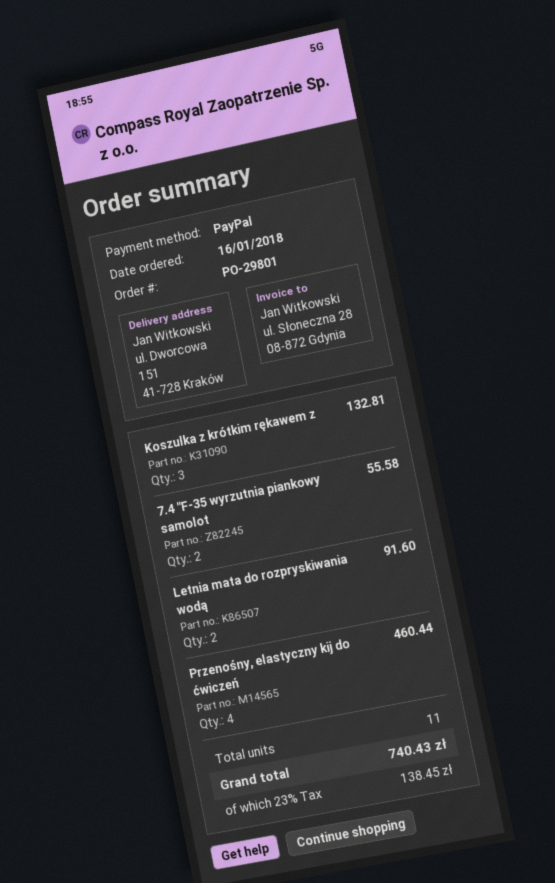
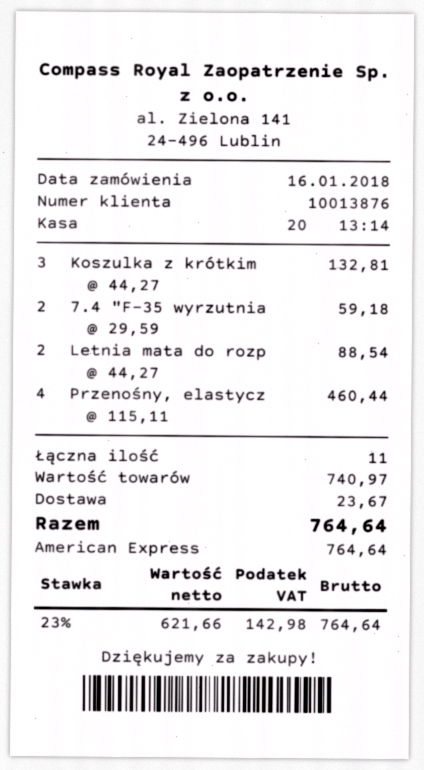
payment method: PayPal -> American Express
7.4 "F-35 wyrzutnia piankowy samolot: 2 for 55.58 -> 2 for 59.18
Letnia mata do rozpryskiwania wodą: 2 for 91.60 -> 2 for 88.54
shipping: none -> 23.67
tax: 23% = 138.45 -> 23% = 142.98
total: 740.43 -> 764.64

